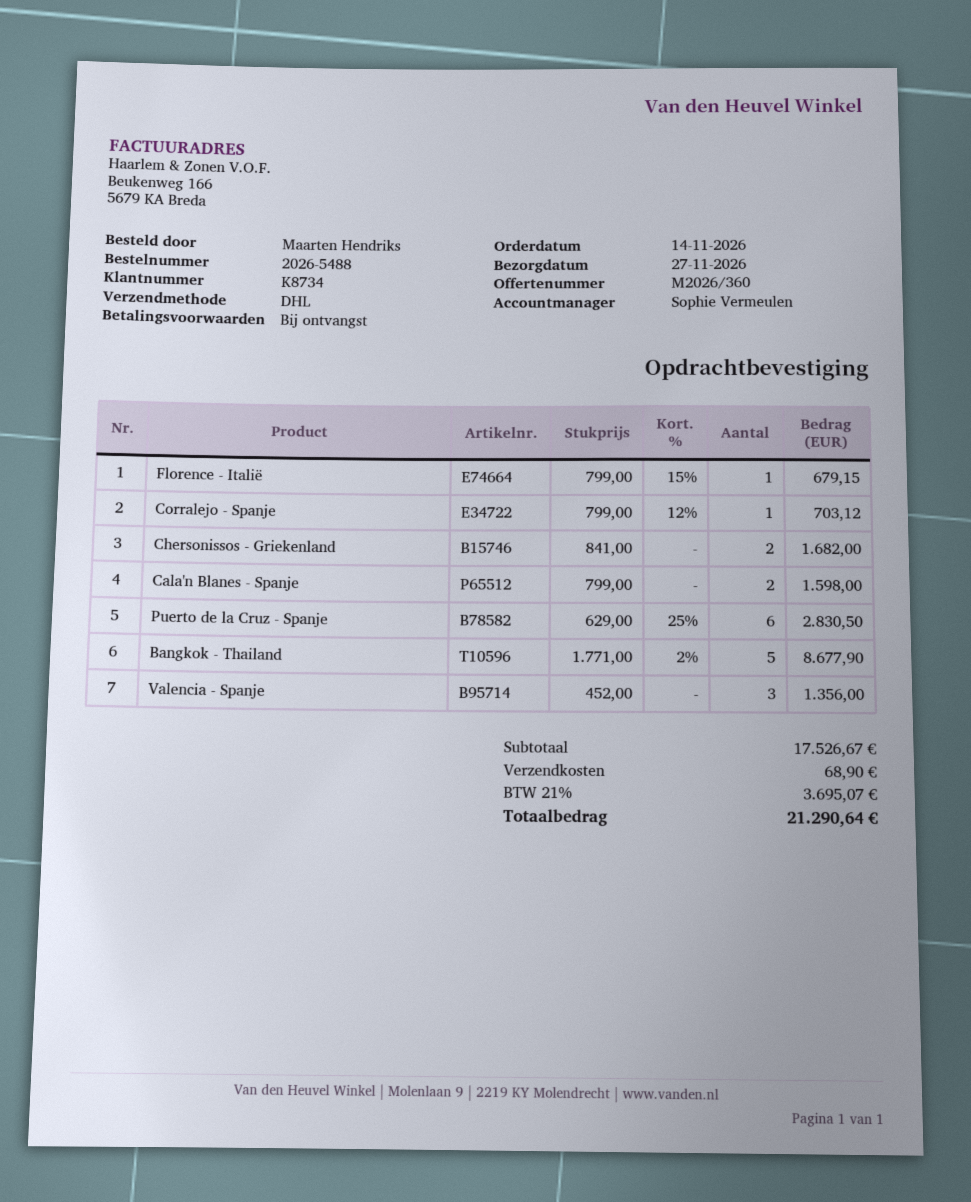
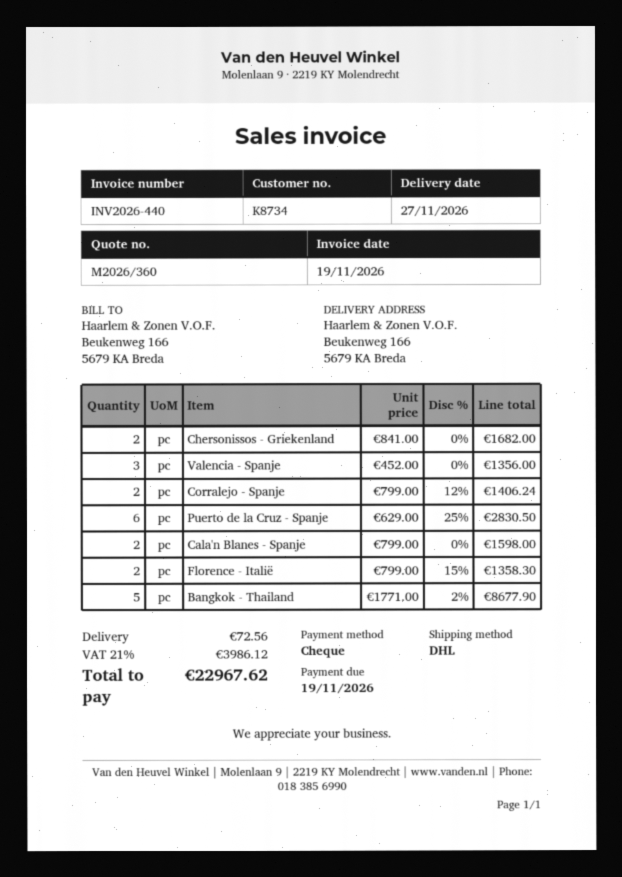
Florence - Italië: 1 x 799.00 - 15% = 679.15 -> 2 x 799.00 - 15% = 1358.30
Corralejo - Spanje: 1 x 799.00 - 12% = 703.12 -> 2 x 799.00 - 12% = 1406.24
shipping: 68.90 -> 72.56
tax: 21% = 3695.07 -> 21% = 3986.12
total: 21290.64 -> 22967.62

